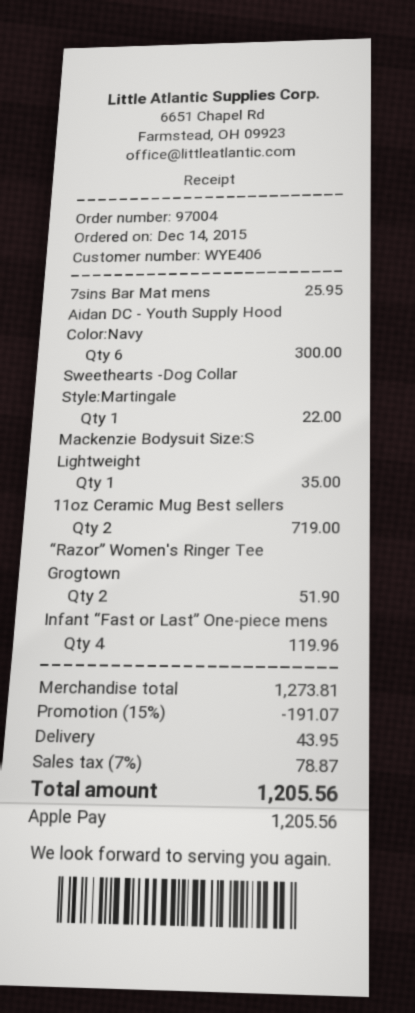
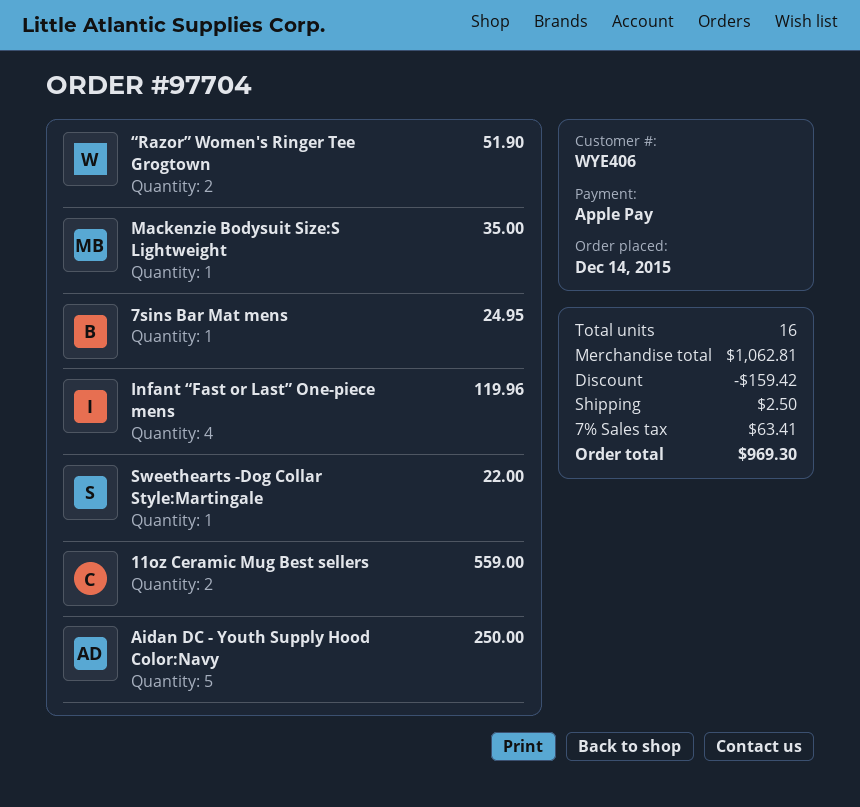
order number: 97004 -> 97704
7sins Bar Mat mens: 1 for 25.95 -> 1 for 24.95
Aidan DC - Youth Supply Hood Color:Navy: 6 for 300.00 -> 5 for 250.00
11oz Ceramic Mug Best sellers: 2 for 719.00 -> 2 for 559.00
subtotal: 1273.81 -> 1062.81
discount: 191.07 -> 159.42
shipping: 43.95 -> 2.50
tax: 7% = 78.87 -> 7% = 63.41
total: 1205.56 -> 969.30

